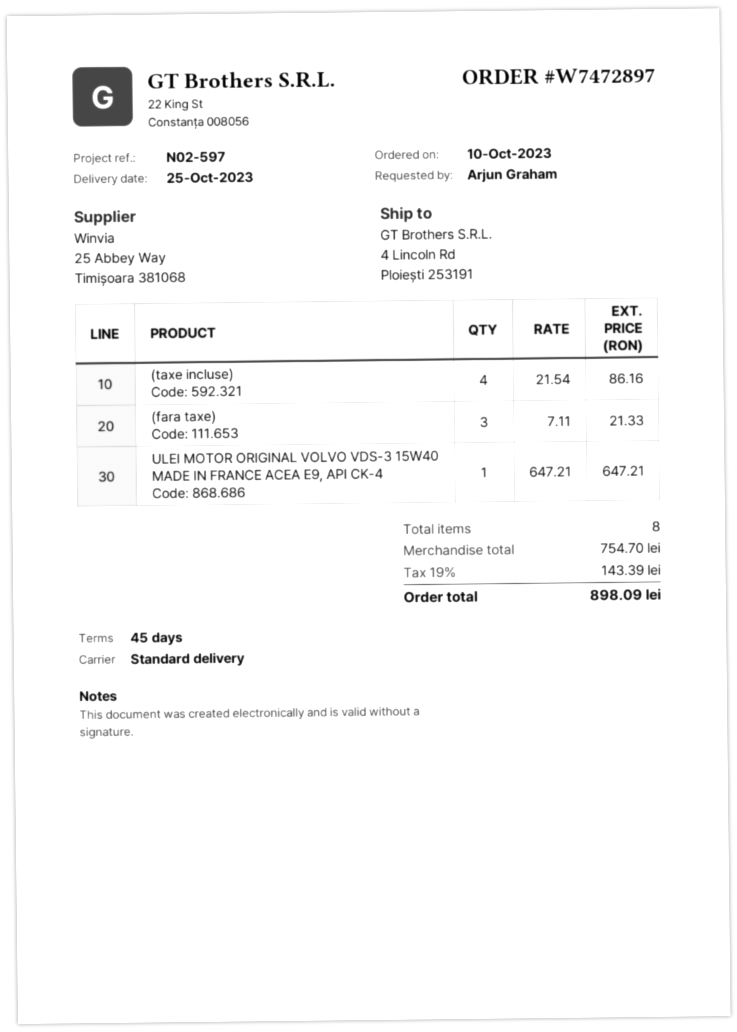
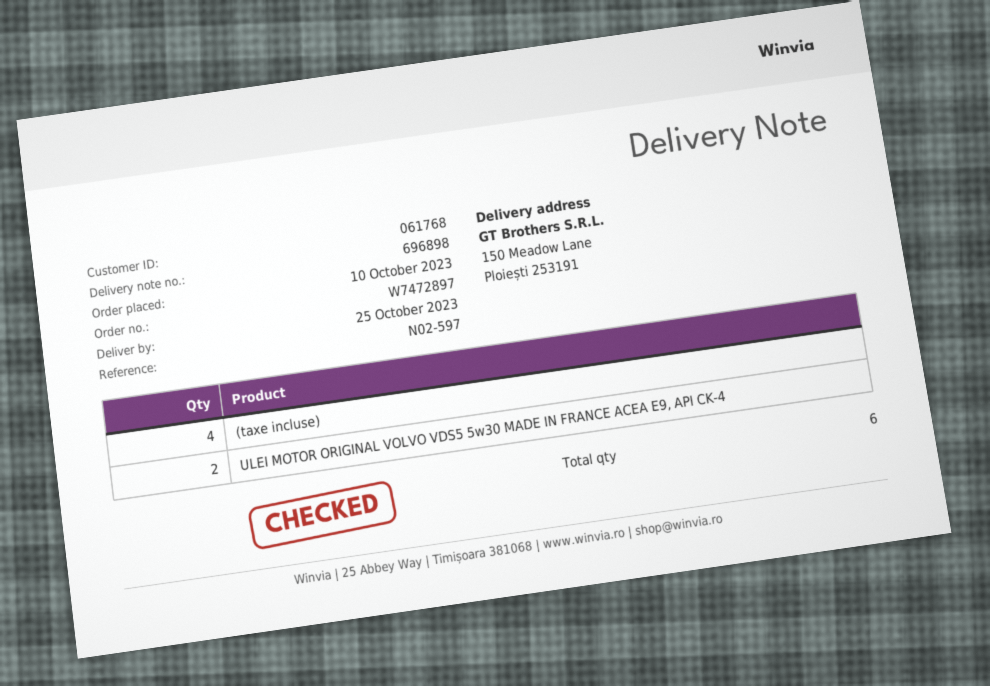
ship to: 4 Lincoln Rd, Ploiești 253191 -> 150 Meadow Lane, Ploiești 253191
(fara taxe): 3 -> none
ULEI MOTOR ORIGINAL VOLVO VDS-3 15W40 MADE IN FRANCE ACEA E9, API CK-4: 1 -> none
ULEI MOTOR ORIGINAL VOLVO VDS5 5w30 MADE IN FRANCE ACEA E9, API CK-4: none -> 2
total quantity: 8 -> 6

